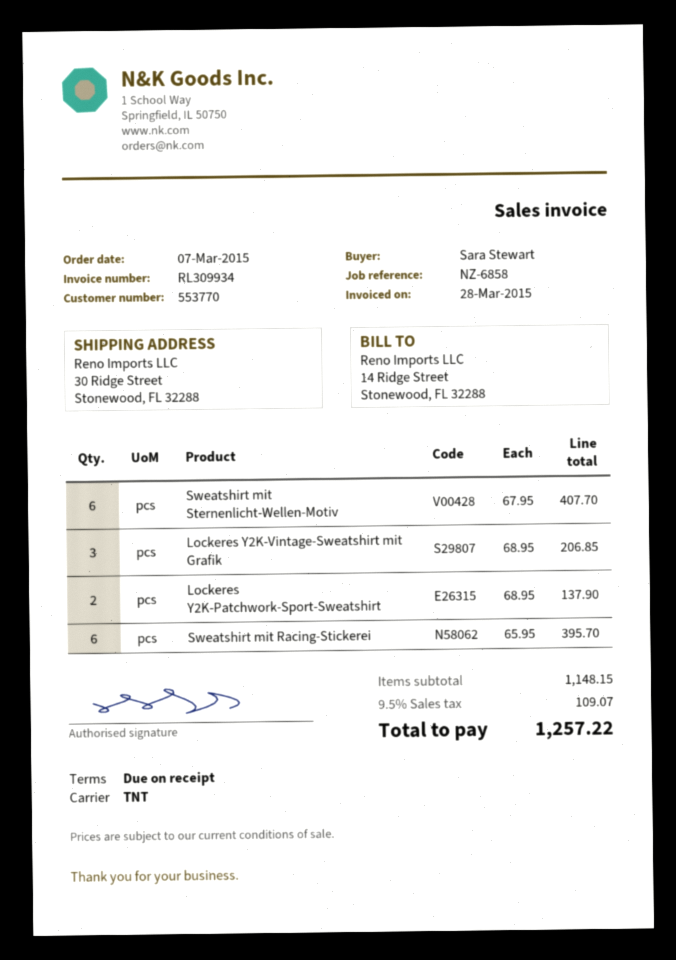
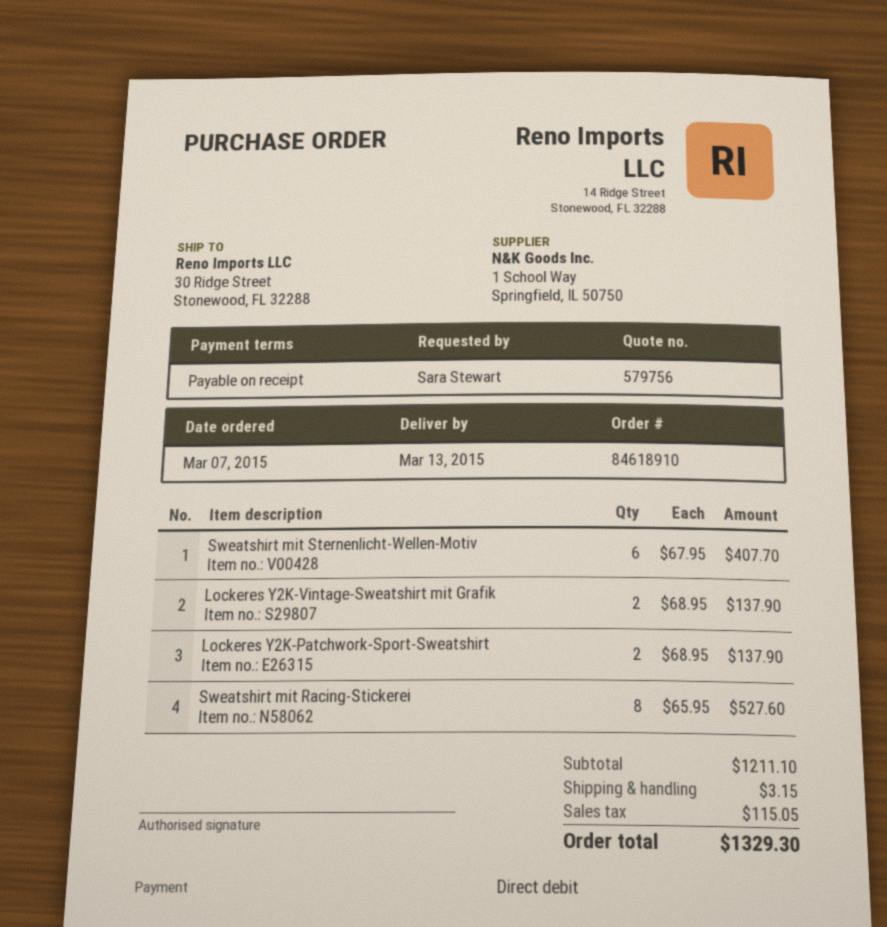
Lockeres Y2K-Vintage-Sweatshirt mit Grafik: 3 x 68.95 = 206.85 -> 2 x 68.95 = 137.90
Sweatshirt mit Racing-Stickerei: 6 x 65.95 = 395.70 -> 8 x 65.95 = 527.60
subtotal: 1148.15 -> 1211.10
shipping: none -> 3.15
tax: 109.07 -> 115.05
total: 1257.22 -> 1329.30

